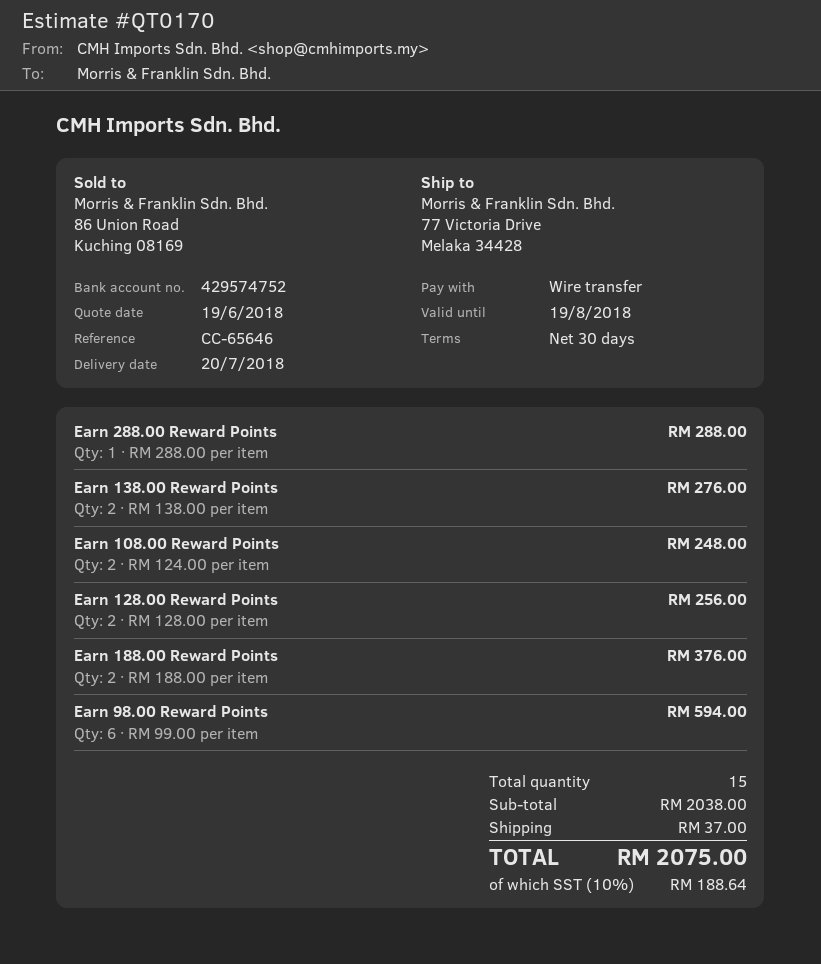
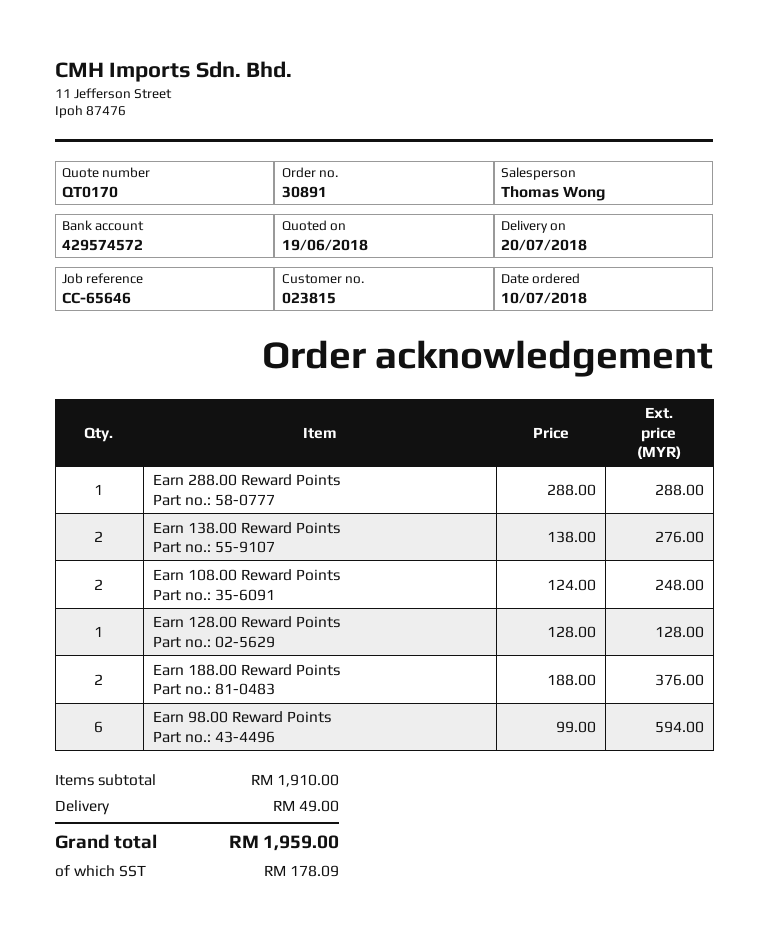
bank account: 429574752 -> 429574572
Earn 128.00 Reward Points: 2 x 128.00 = 256.00 -> 1 x 128.00 = 128.00
subtotal: 2038.00 -> 1910.00
shipping: 37.00 -> 49.00
tax: 188.64 -> 178.09
total: 2075.00 -> 1959.00

